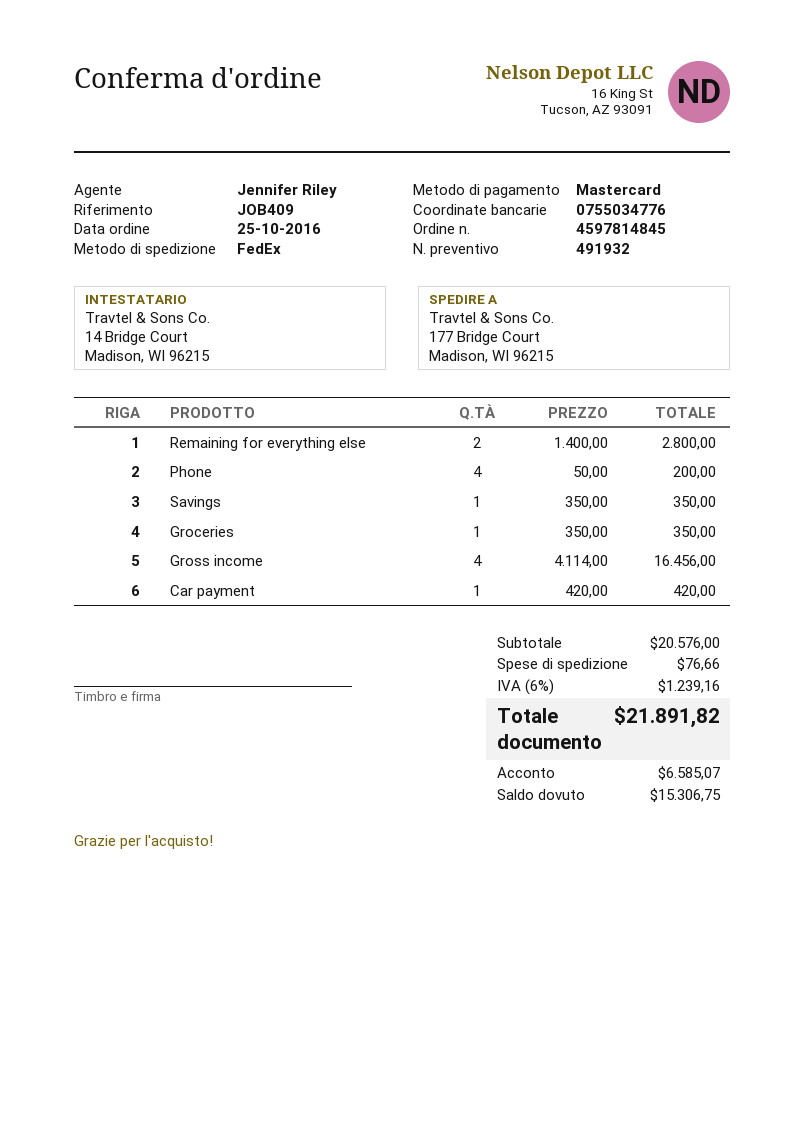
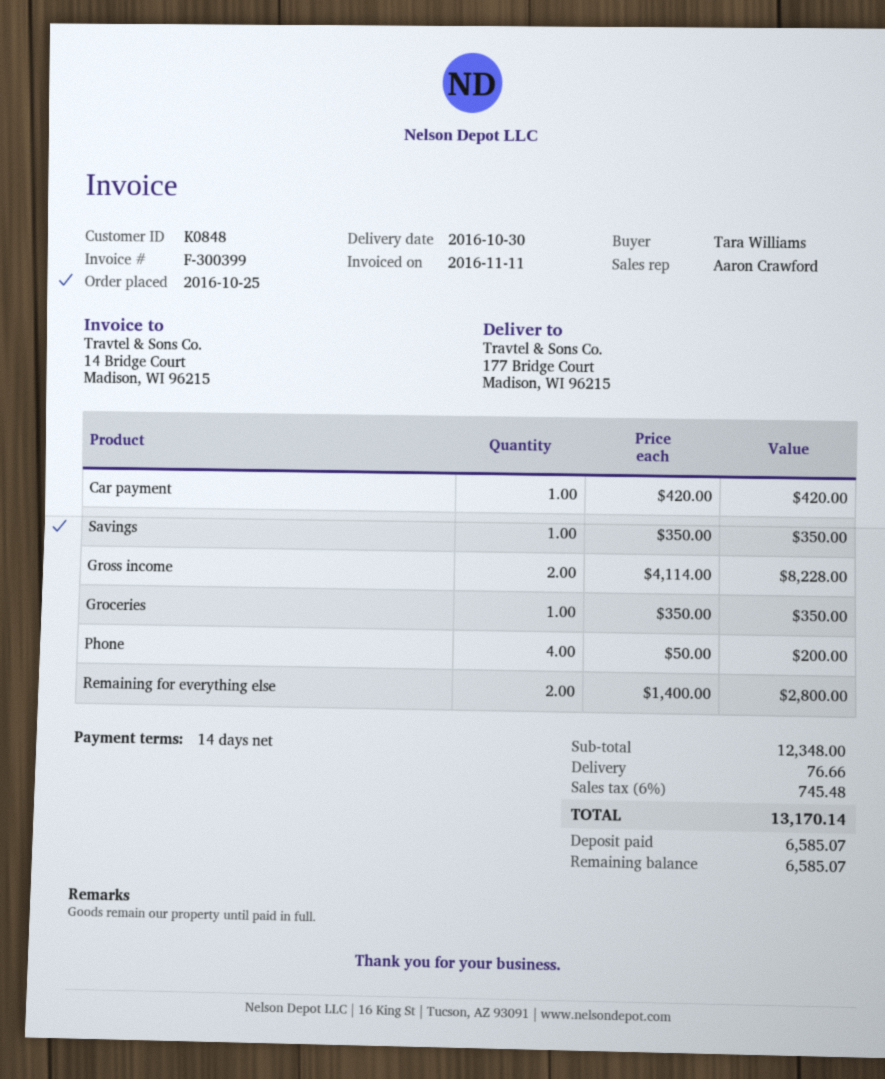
sales rep: Jennifer Riley -> Aaron Crawford
Gross income: 4 x 4114.00 = 16456.00 -> 2 x 4114.00 = 8228.00
subtotal: 20576.00 -> 12348.00
tax: 6% = 1239.16 -> 6% = 745.48
total: 21891.82 -> 13170.14
balance: 15306.75 -> 6585.07

